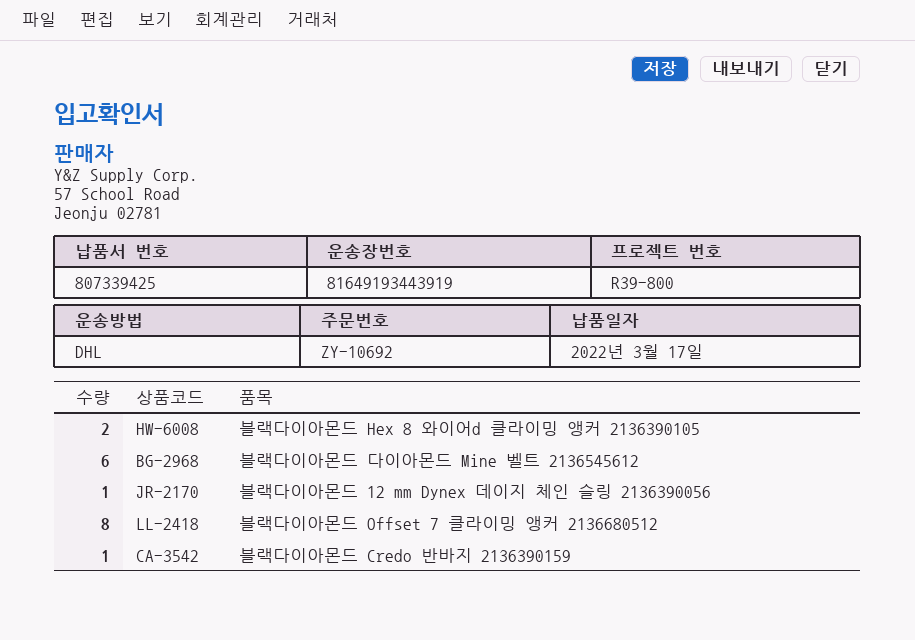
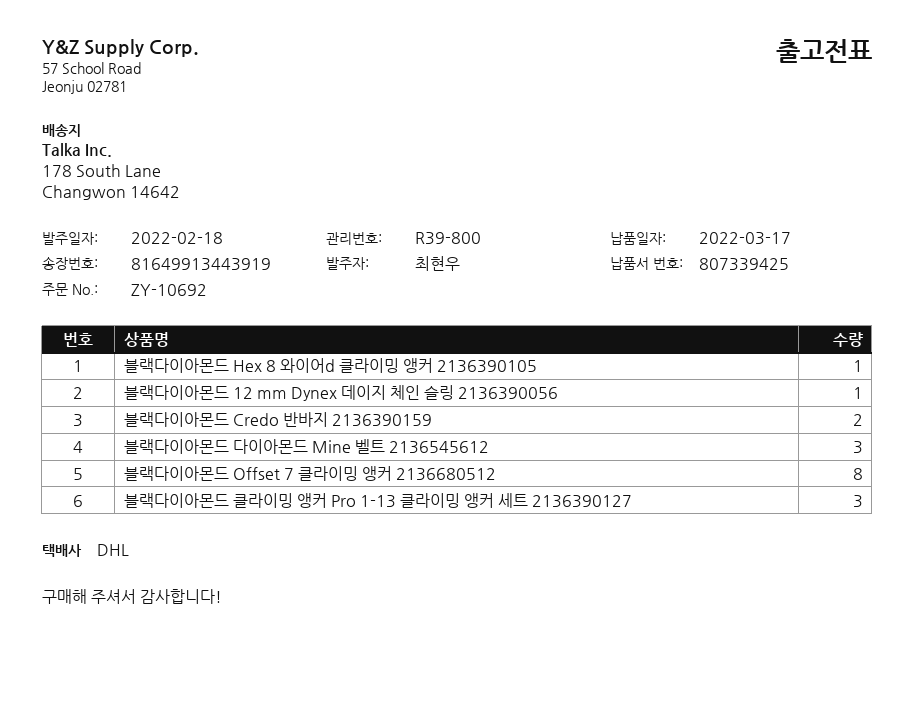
tracking number: 81649193443919 -> 81649913443919
블랙다이아몬드 Hex 8 와이어d 클라이밍 앵커 2136390105: 2 -> 1
블랙다이아몬드 다이아몬드 Mine 벨트 2136545612: 6 -> 3
블랙다이아몬드 Credo 반바지 2136390159: 1 -> 2
블랙다이아몬드 클라이밍 앵커 Pro 1-13 클라이밍 앵커 세트 2136390127: none -> 3

